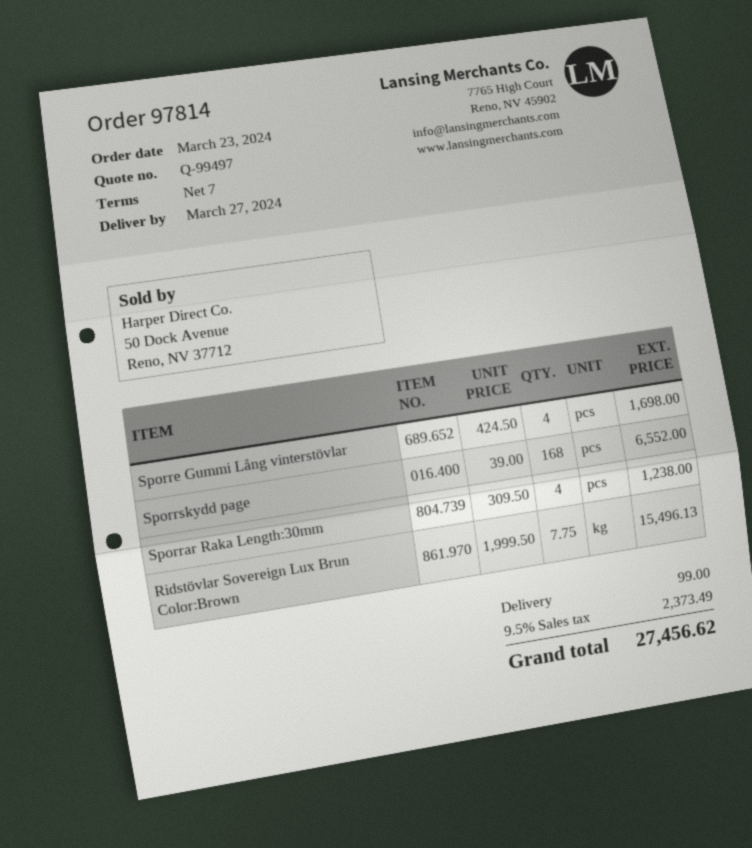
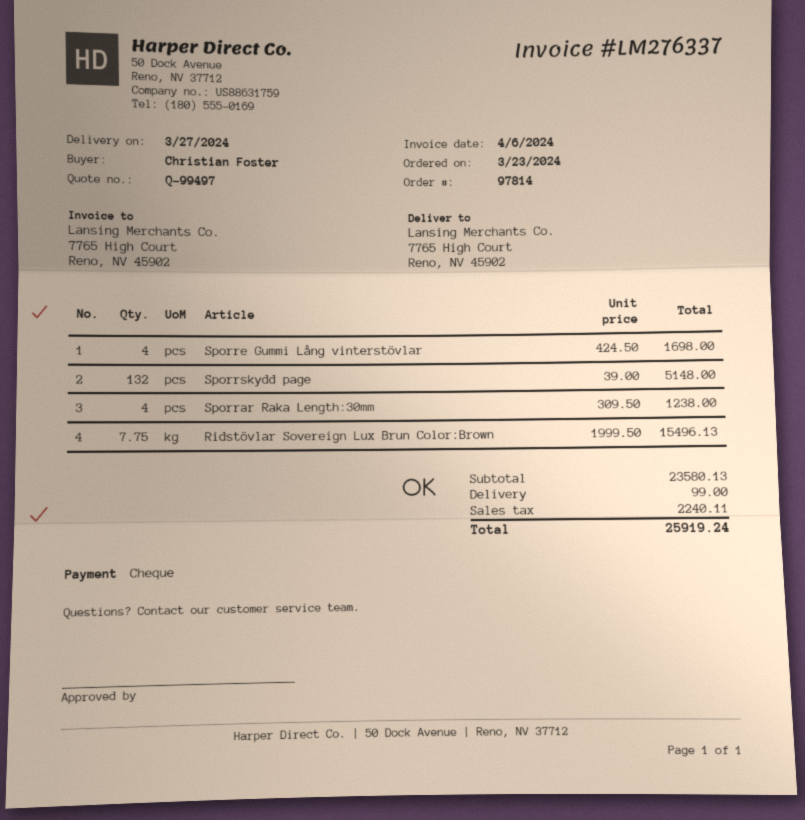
Sporrskydd page: 168 x 39.00 = 6552.00 -> 132 x 39.00 = 5148.00
tax: 2373.49 -> 2240.11
total: 27456.62 -> 25919.24

